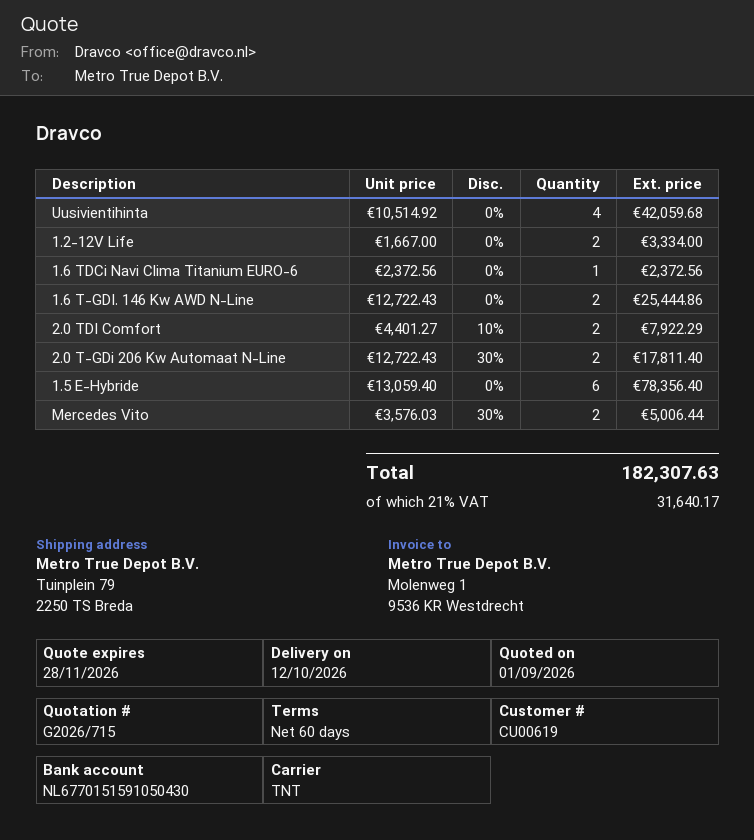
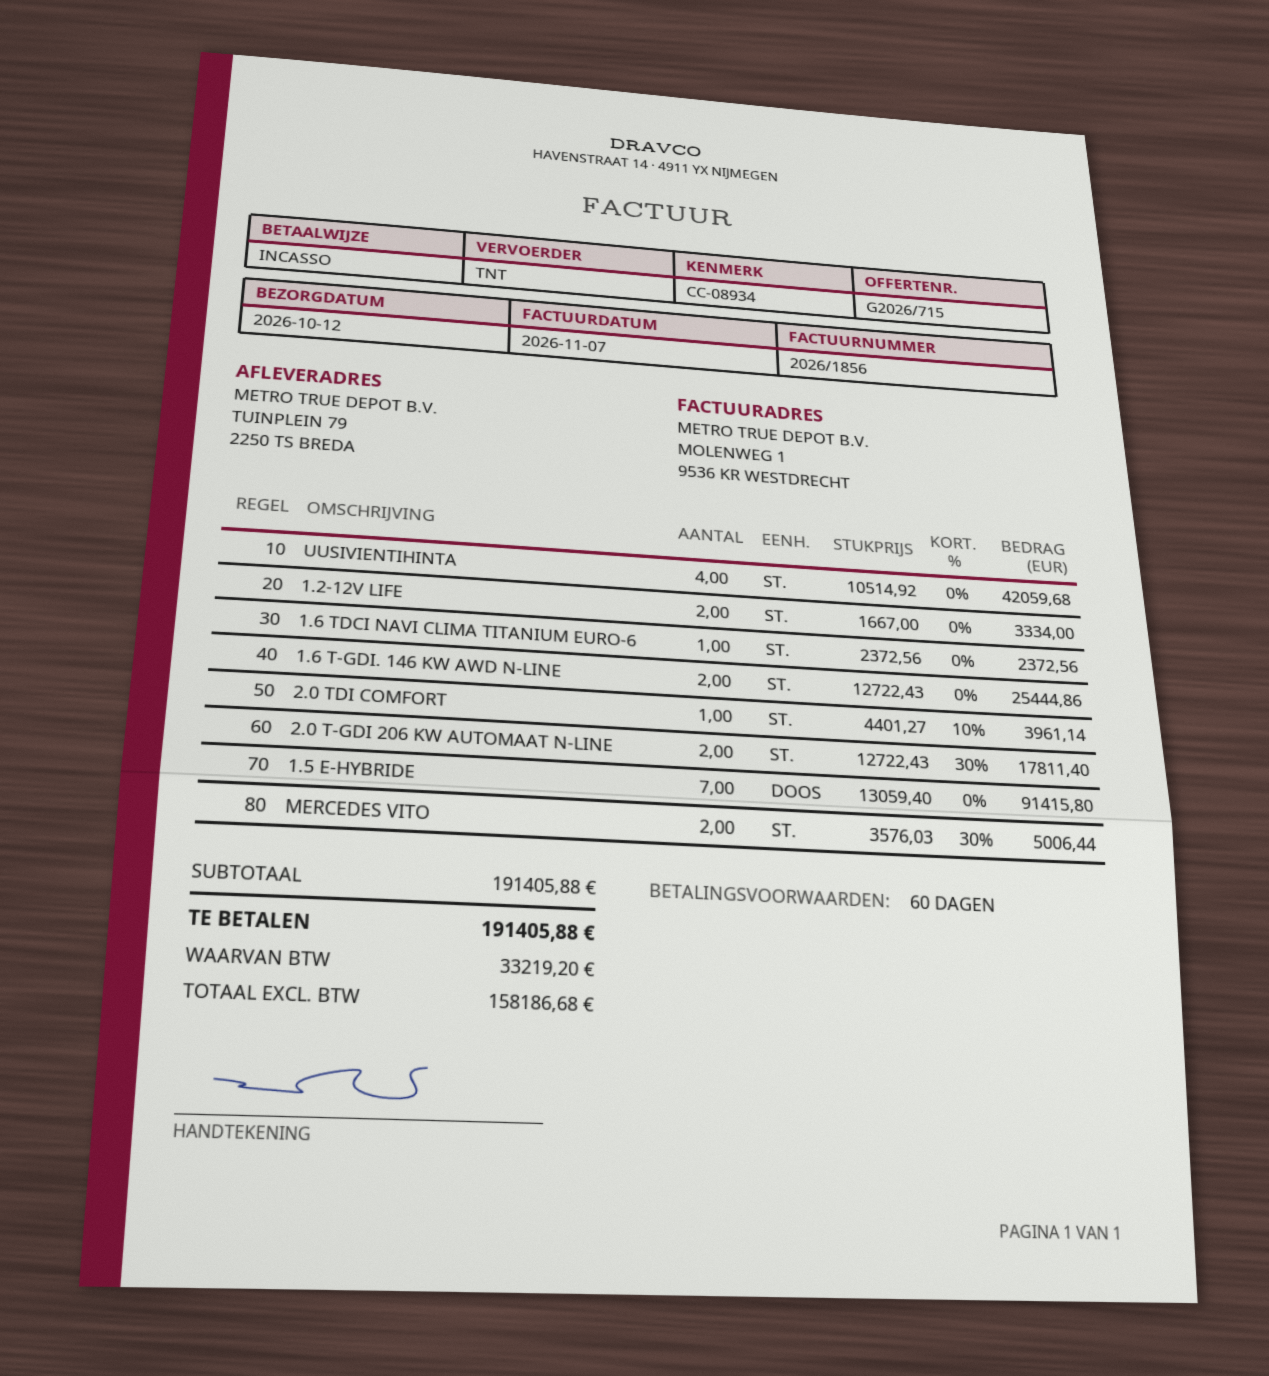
2.0 TDI Comfort: 2 x 4401.27 - 10% = 7922.29 -> 1 x 4401.27 - 10% = 3961.14
1.5 E-Hybride: 6 x 13059.40 = 78356.40 -> 7 x 13059.40 = 91415.80
tax: 31640.17 -> 33219.20
total: 182307.63 -> 191405.88

